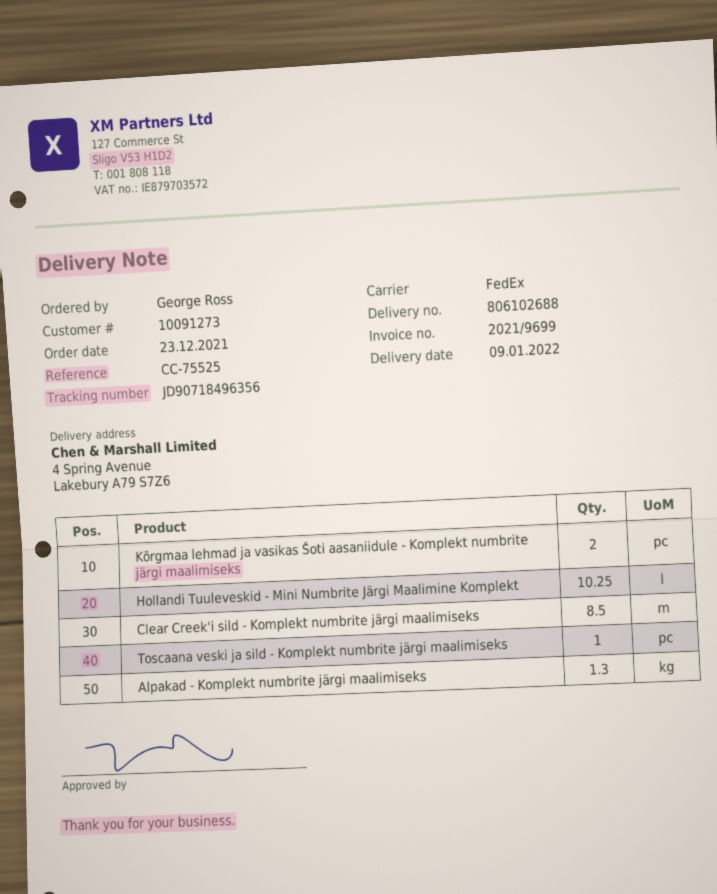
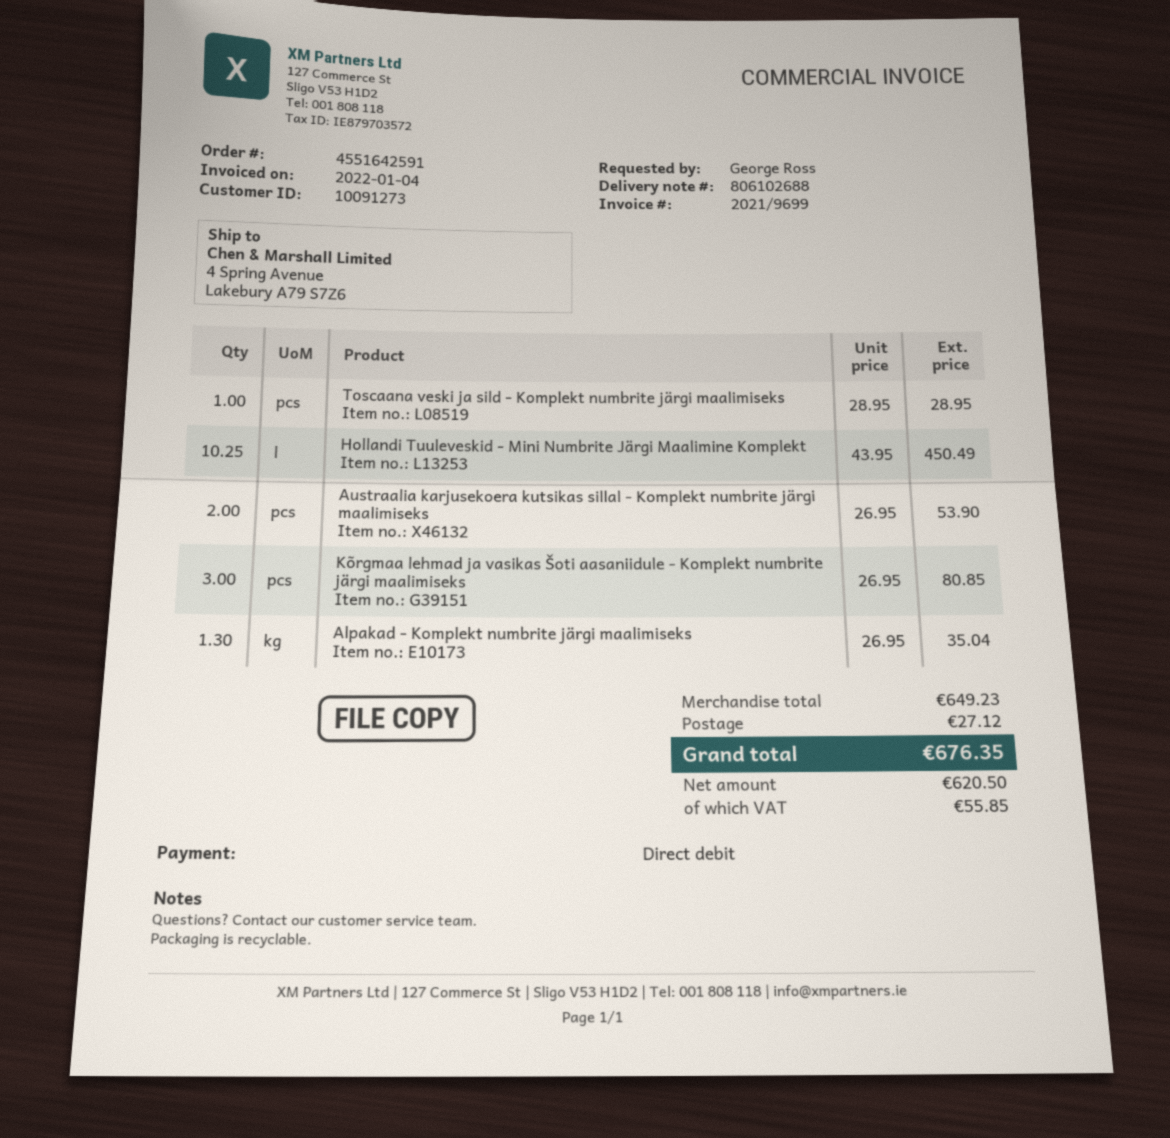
Kõrgmaa lehmad ja vasikas Šoti aasaniidule - Komplekt numbrite järgi maalimiseks: 2 -> 3
Clear Creek'i sild - Komplekt numbrite järgi maalimiseks: 8.5 -> none
Austraalia karjusekoera kutsikas sillal - Komplekt numbrite järgi maalimiseks: none -> 2

